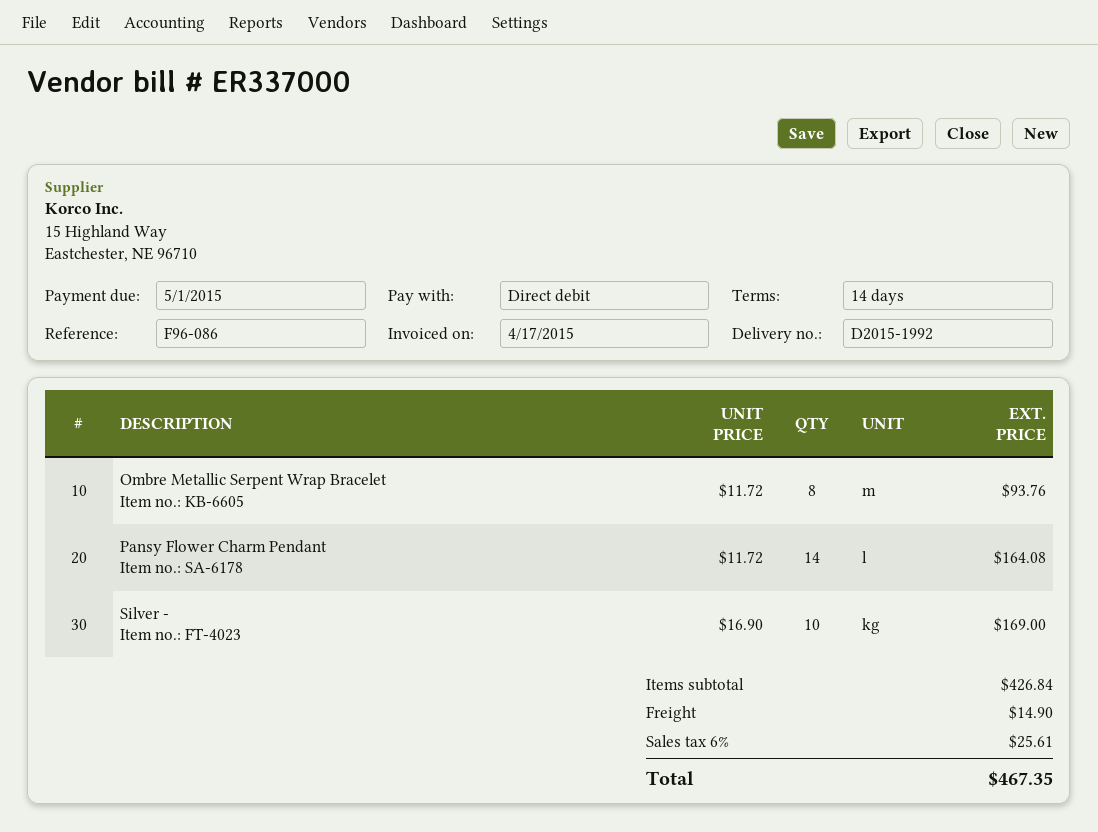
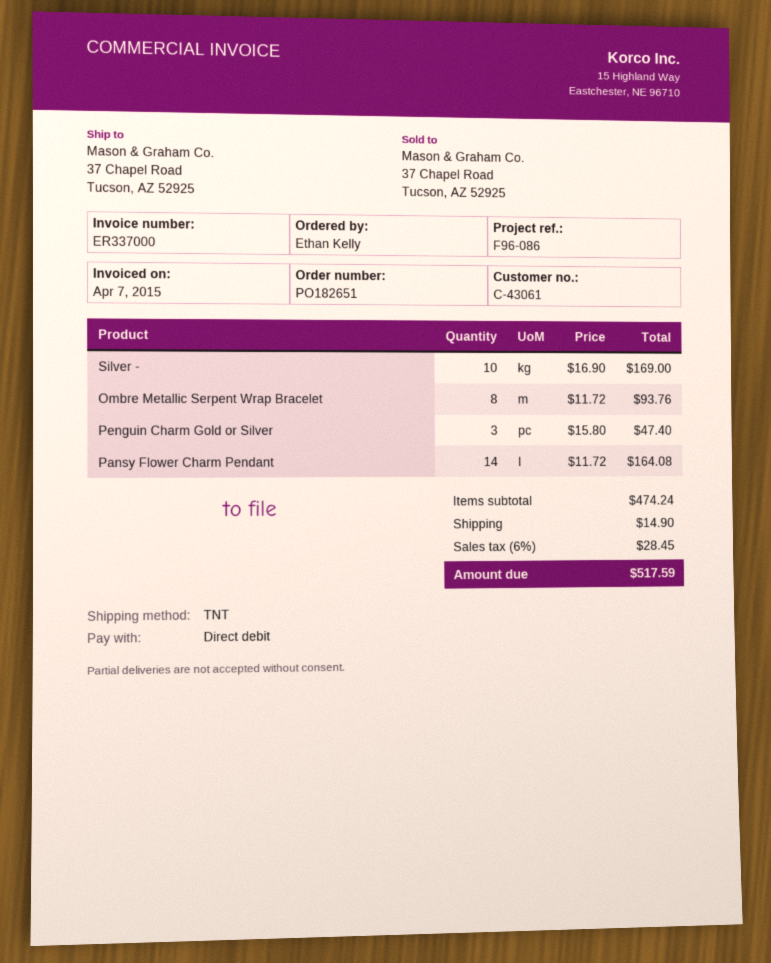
invoice date: 2015-04-17 -> 2015-04-07
Penguin Charm Gold or Silver: none -> 3 x 15.80 = 47.40
subtotal: 426.84 -> 474.24
tax: 6% = 25.61 -> 6% = 28.45
total: 467.35 -> 517.59

